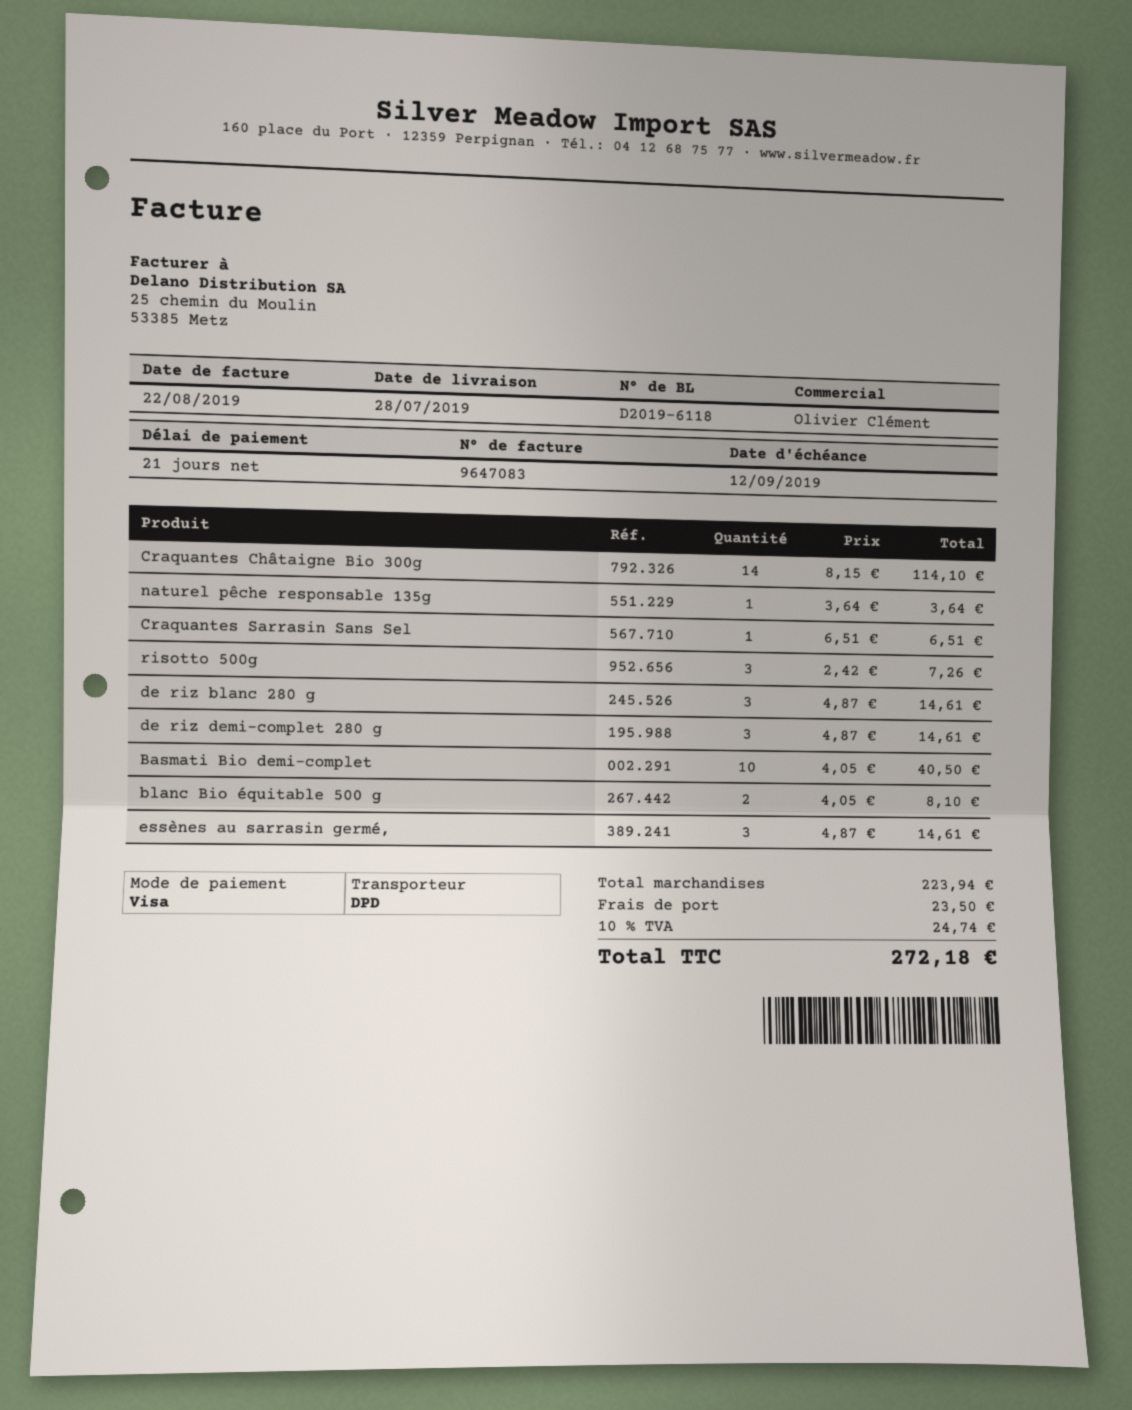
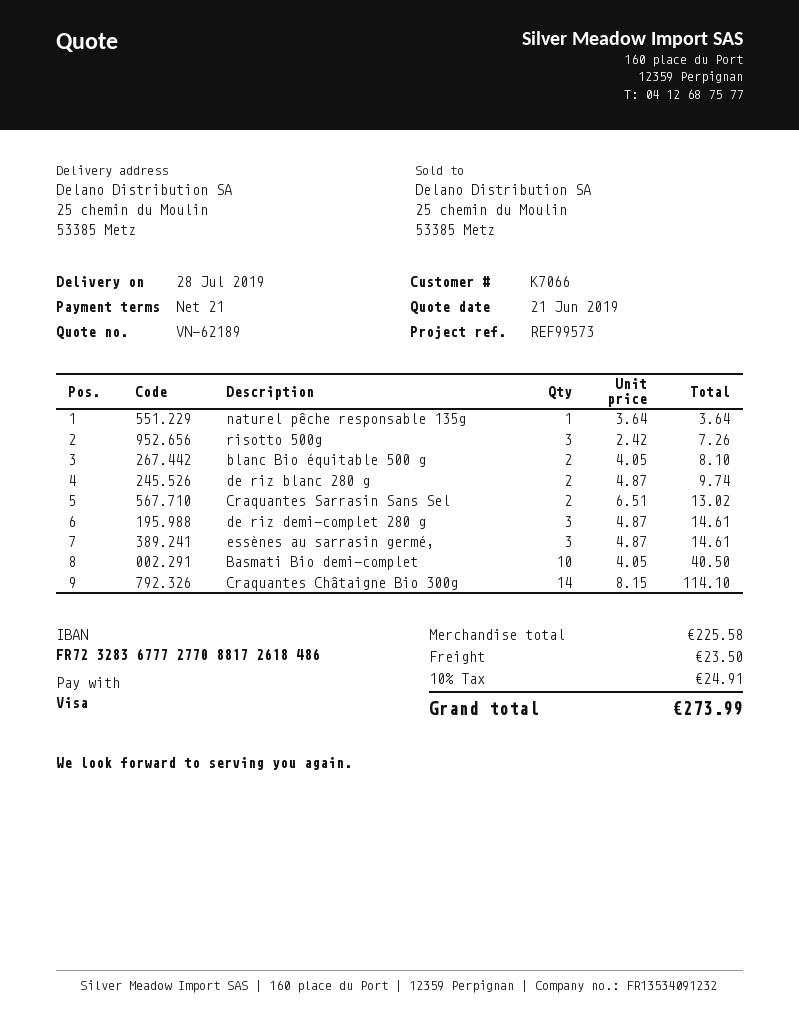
Craquantes Sarrasin Sans Sel: 1 x 6.51 = 6.51 -> 2 x 6.51 = 13.02
de riz blanc 280 g: 3 x 4.87 = 14.61 -> 2 x 4.87 = 9.74
subtotal: 223.94 -> 225.58
tax: 10% = 24.74 -> 10% = 24.91
total: 272.18 -> 273.99

